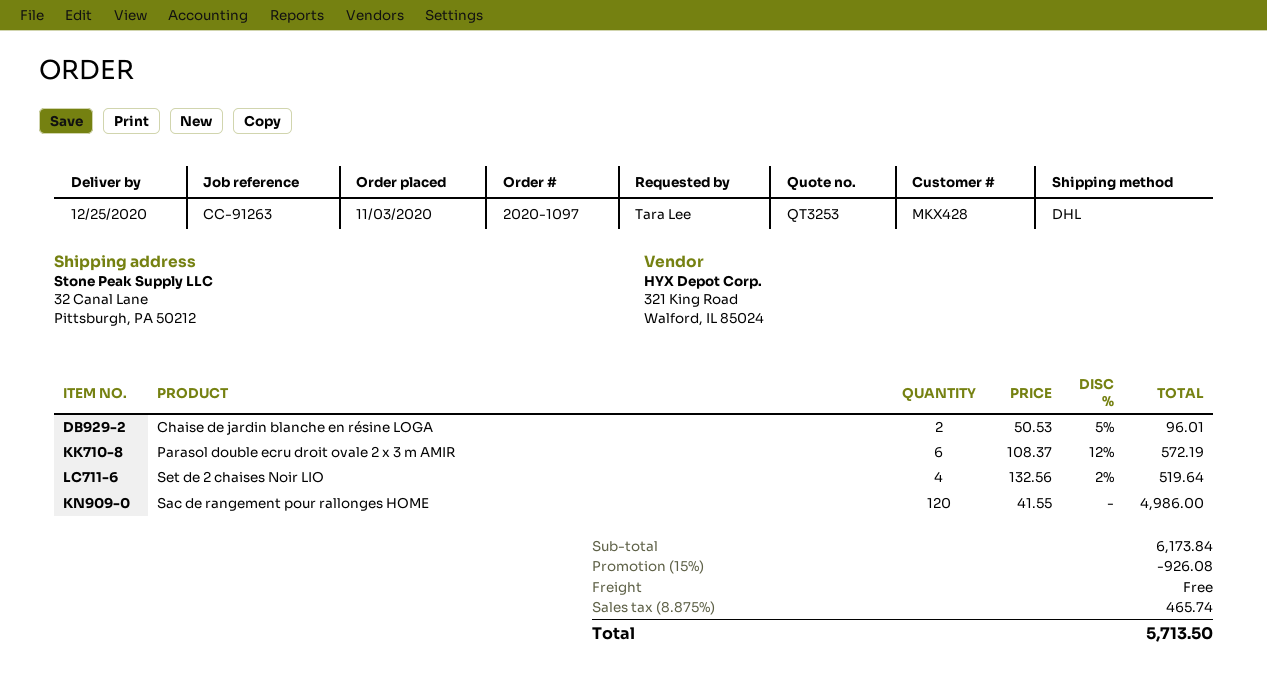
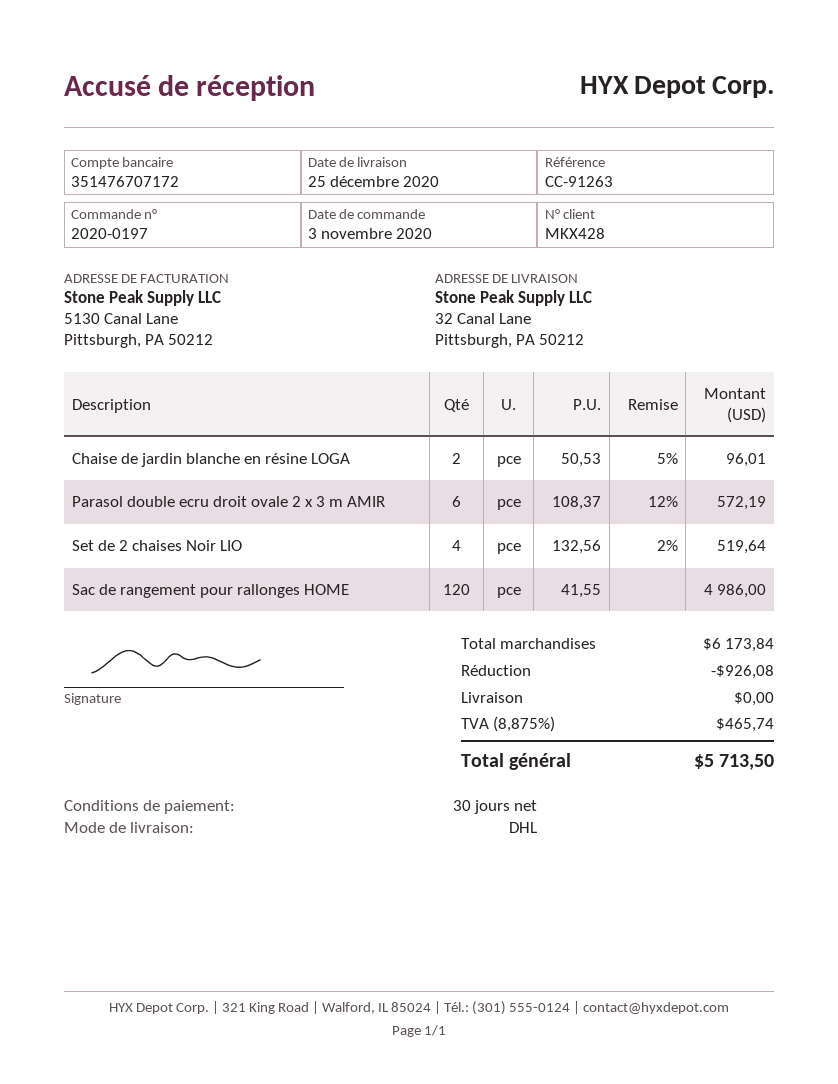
order number: 2020-1097 -> 2020-0197

